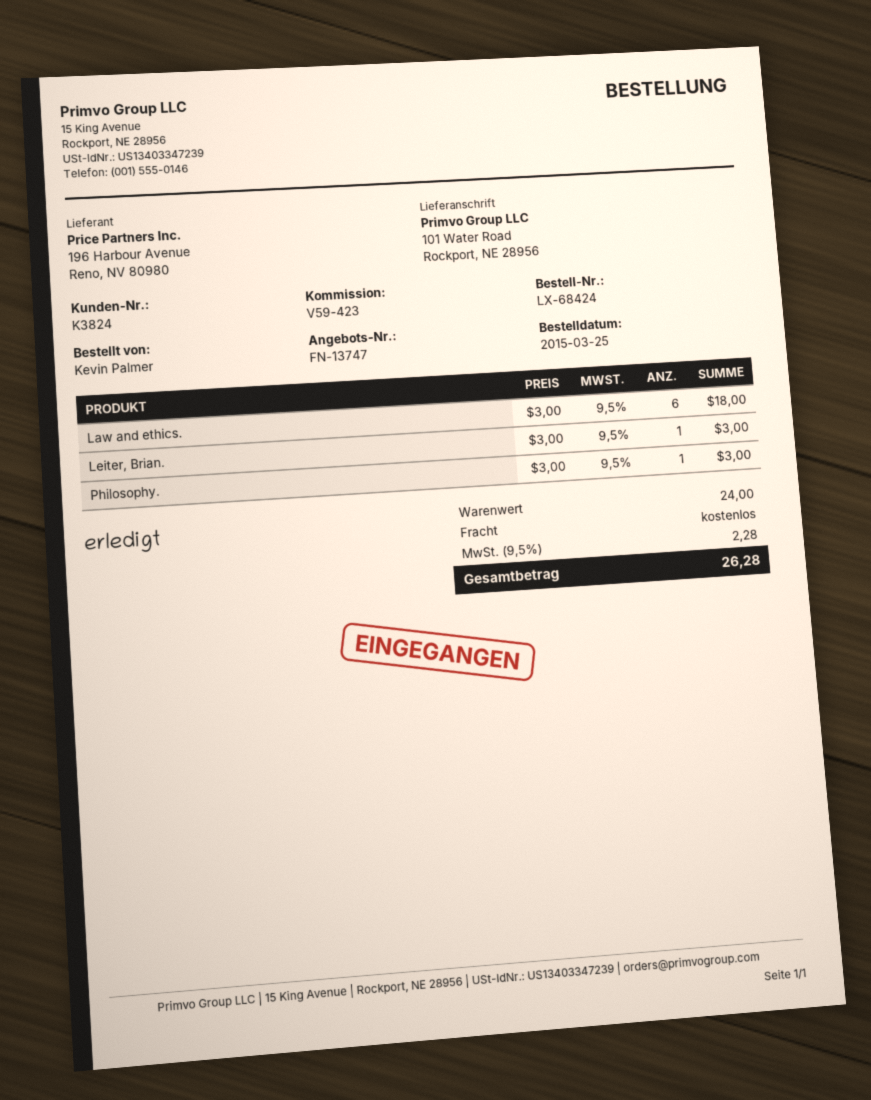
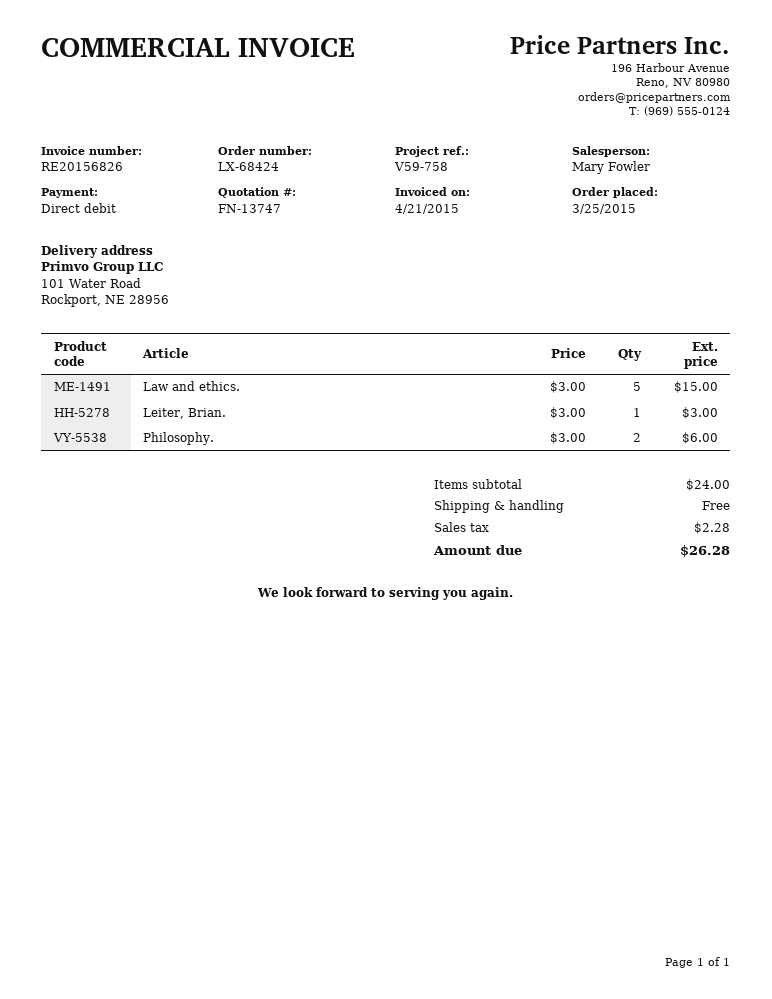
reference: V59-423 -> V59-758
Law and ethics.: 6 x 3.00 = 18.00 -> 5 x 3.00 = 15.00
Philosophy.: 1 x 3.00 = 3.00 -> 2 x 3.00 = 6.00

